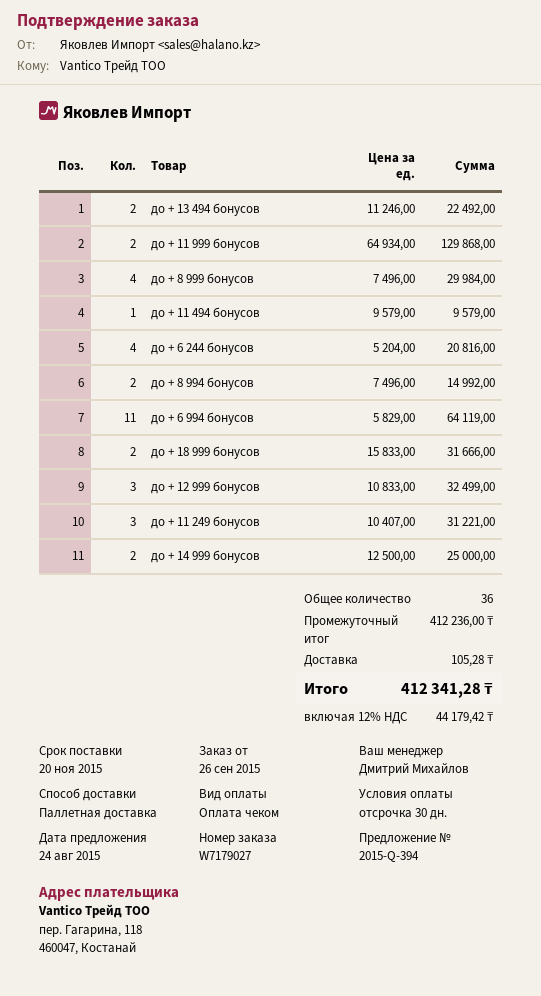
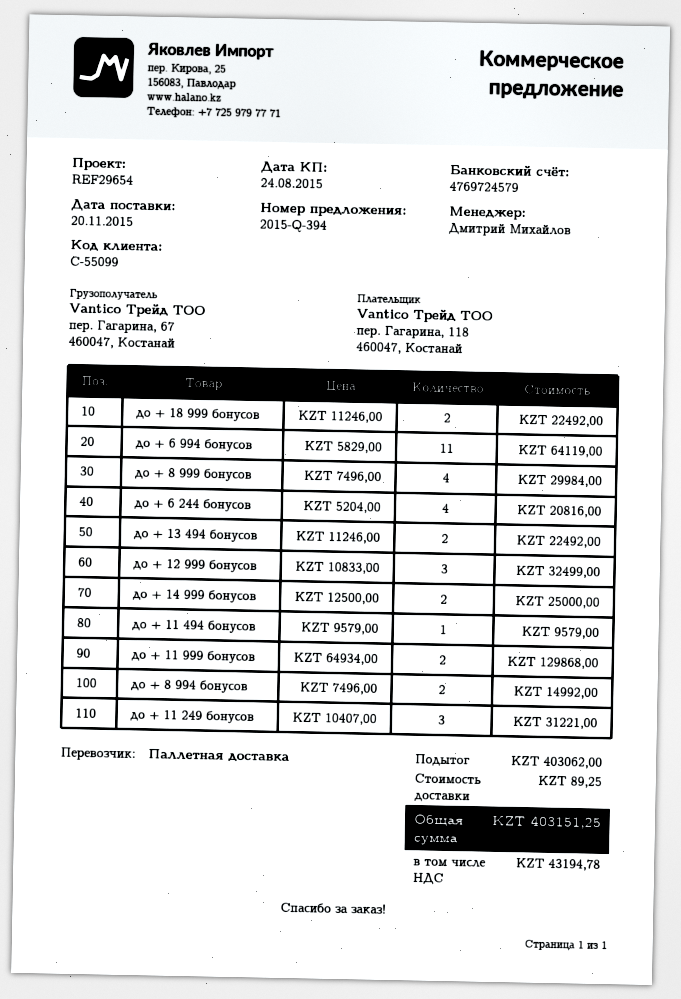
до + 18 999 бонусов: 2 x 15833.00 = 31666.00 -> 2 x 11246.00 = 22492.00
subtotal: 412236.00 -> 403062.00
shipping: 105.28 -> 89.25
tax: 44179.42 -> 43194.78
total: 412341.28 -> 403151.25

